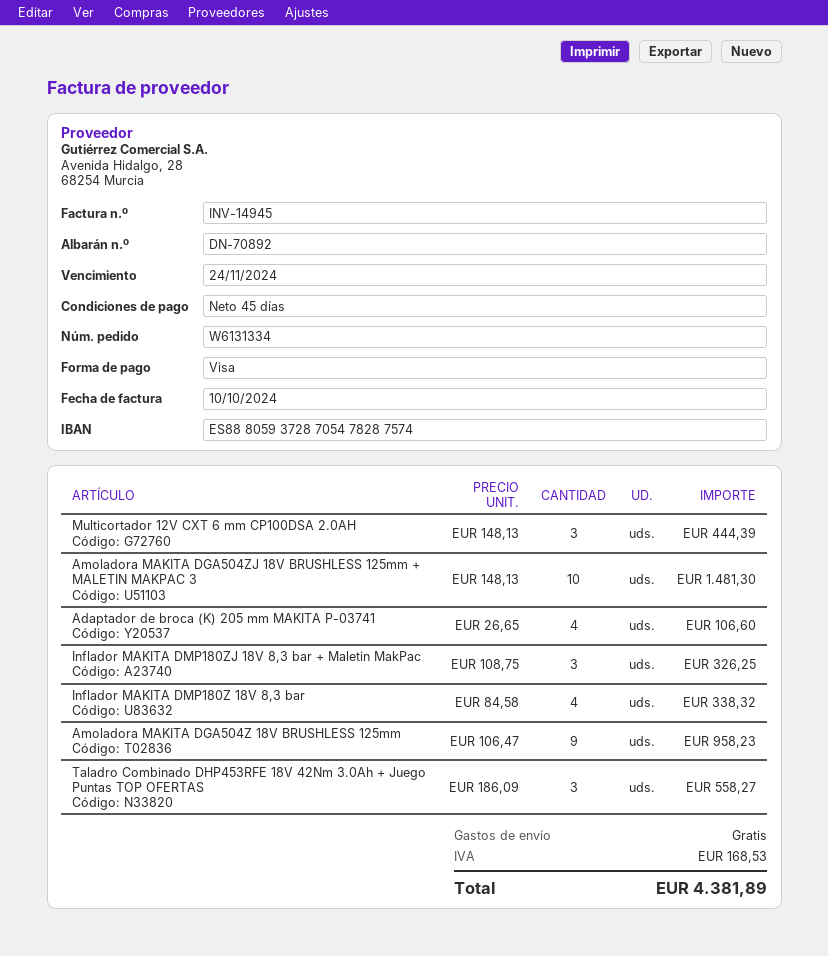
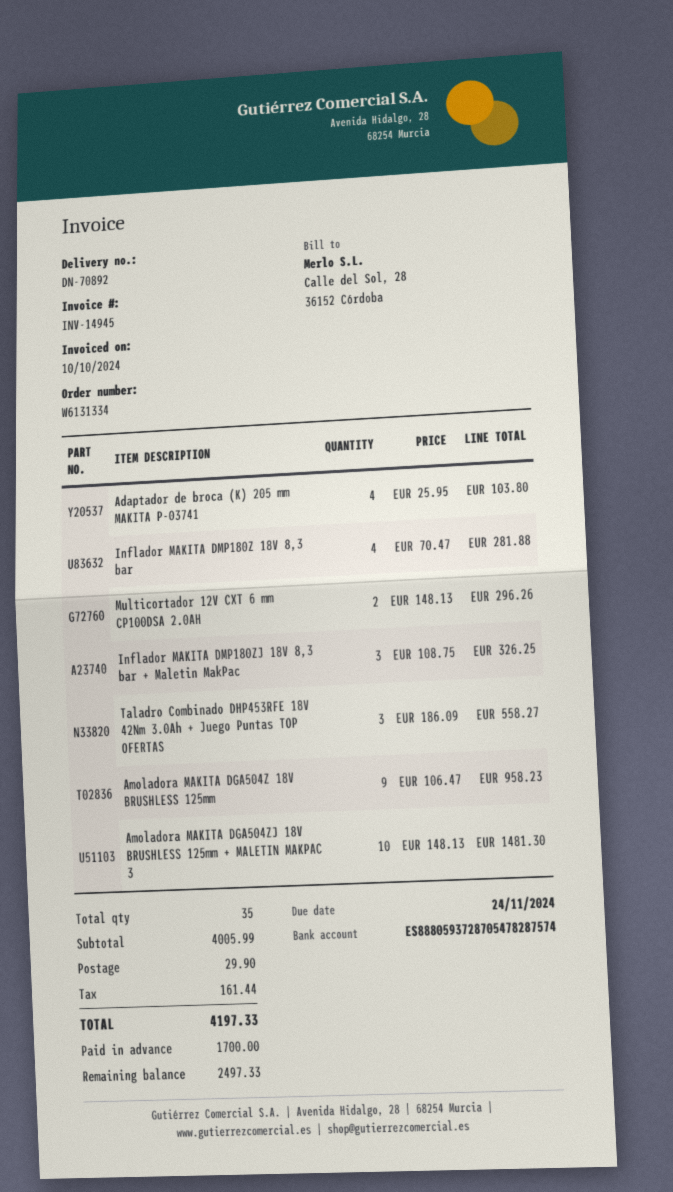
Multicortador 12V CXT 6 mm CP100DSA 2.0AH: 3 x 148.13 = 444.39 -> 2 x 148.13 = 296.26
Adaptador de broca (K) 205 mm MAKITA P-03741: 4 x 26.65 = 106.60 -> 4 x 25.95 = 103.80
Inflador MAKITA DMP180Z 18V 8,3 bar: 4 x 84.58 = 338.32 -> 4 x 70.47 = 281.88
shipping: 0.00 -> 29.90
tax: 168.53 -> 161.44
total: 4381.89 -> 4197.33

